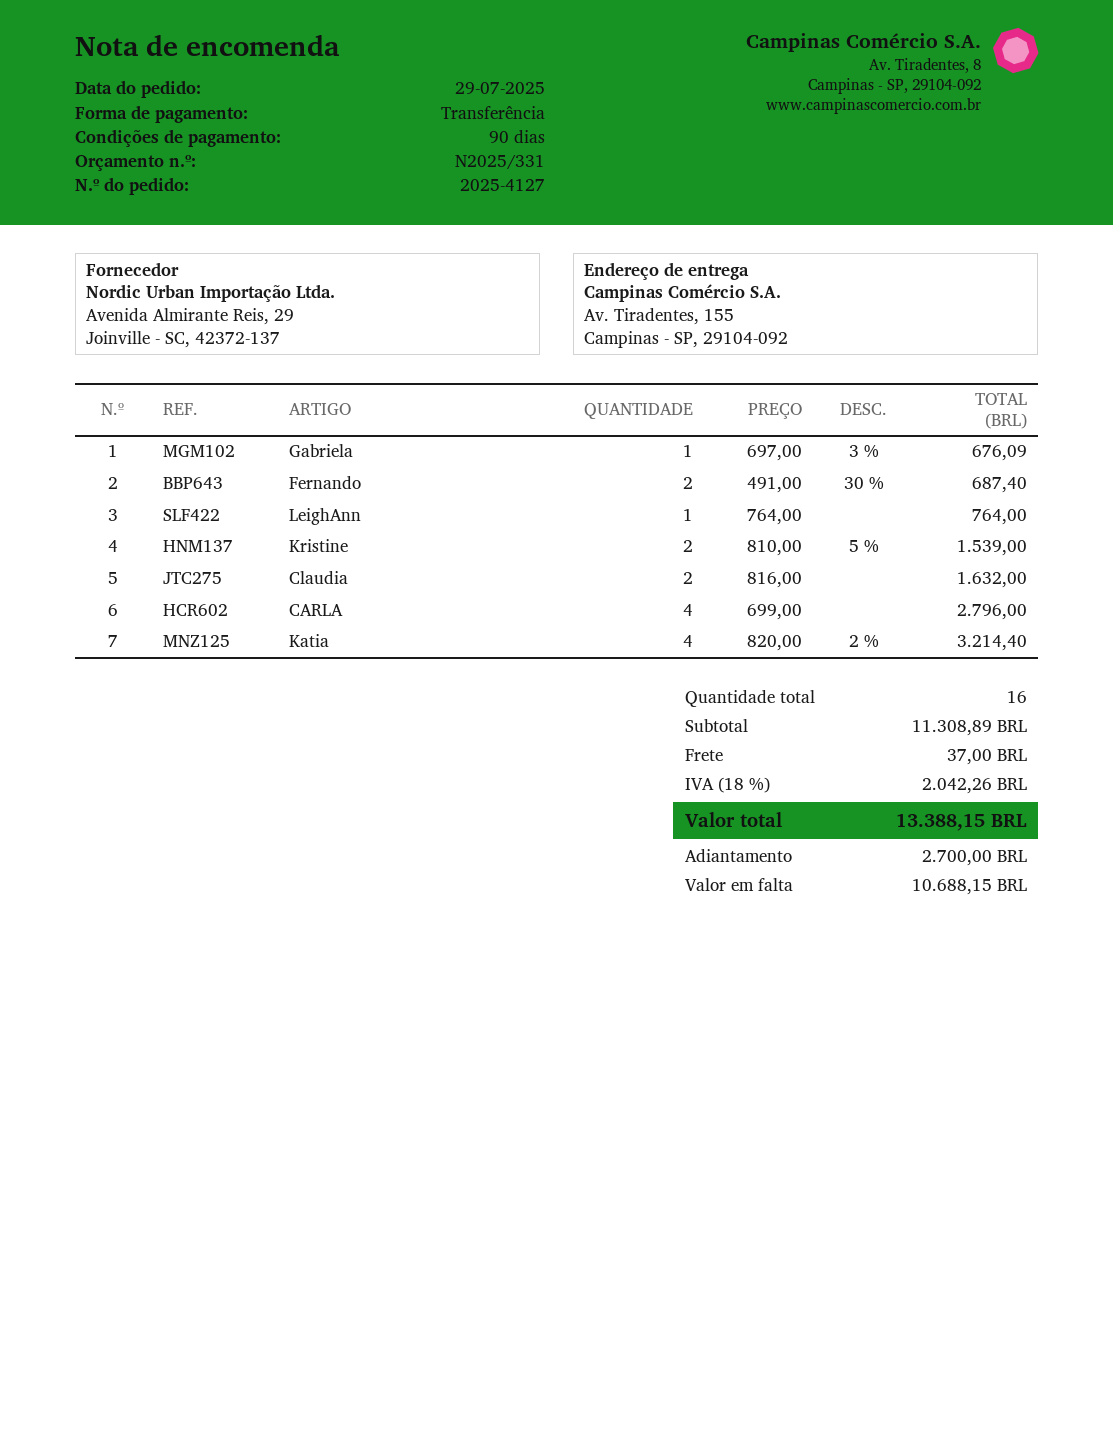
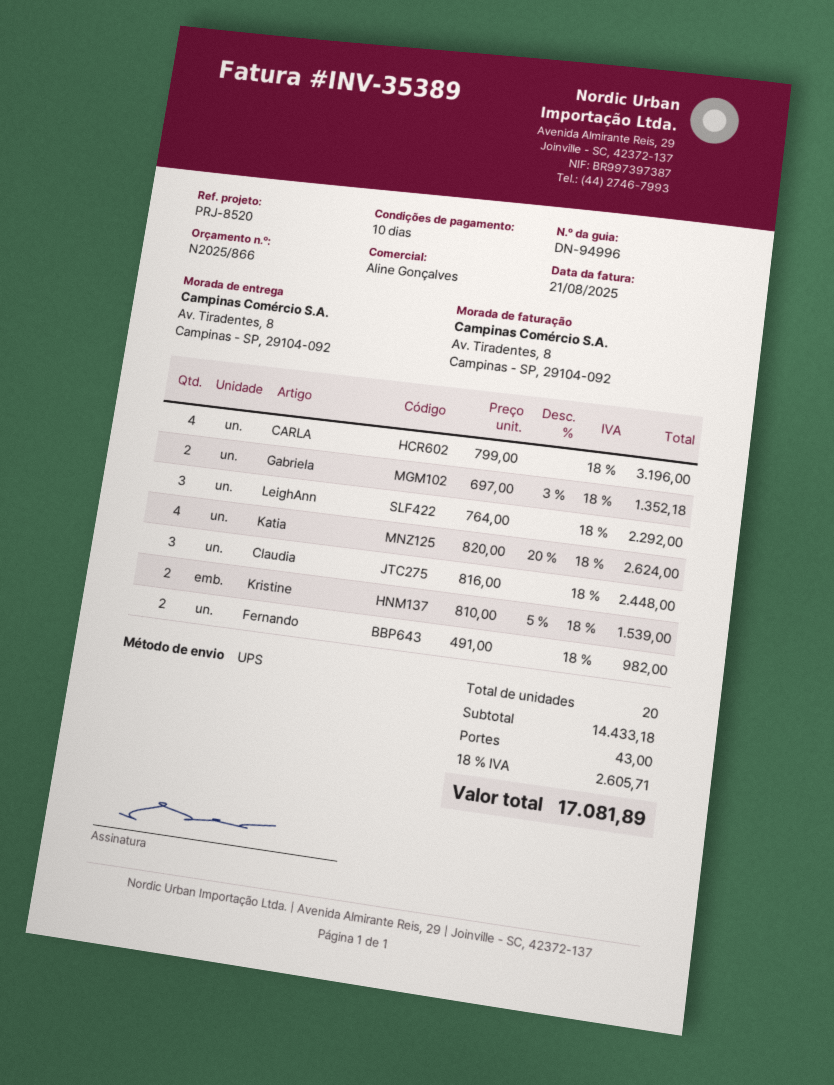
quote number: N2025/331 -> N2025/866
payment terms: 90 days -> 10 days
ship to: Av. Tiradentes, 155, Campinas - SP, 29104-092 -> Av. Tiradentes, 8, Campinas - SP, 29104-092
Gabriela: 1 x 697.00 - 3% = 676.09 -> 2 x 697.00 - 3% = 1352.18
Fernando: 2 x 491.00 - 30% = 687.40 -> 2 x 491.00 = 982.00
LeighAnn: 1 x 764.00 = 764.00 -> 3 x 764.00 = 2292.00
Claudia: 2 x 816.00 = 1632.00 -> 3 x 816.00 = 2448.00
CARLA: 4 x 699.00 = 2796.00 -> 4 x 799.00 = 3196.00
Katia: 4 x 820.00 - 2% = 3214.40 -> 4 x 820.00 - 20% = 2624.00
total quantity: 16 -> 20
subtotal: 11308.89 -> 14433.18
shipping: 37.00 -> 43.00
tax: 18% = 2042.26 -> 18% = 2605.71
total: 13388.15 -> 17081.89

